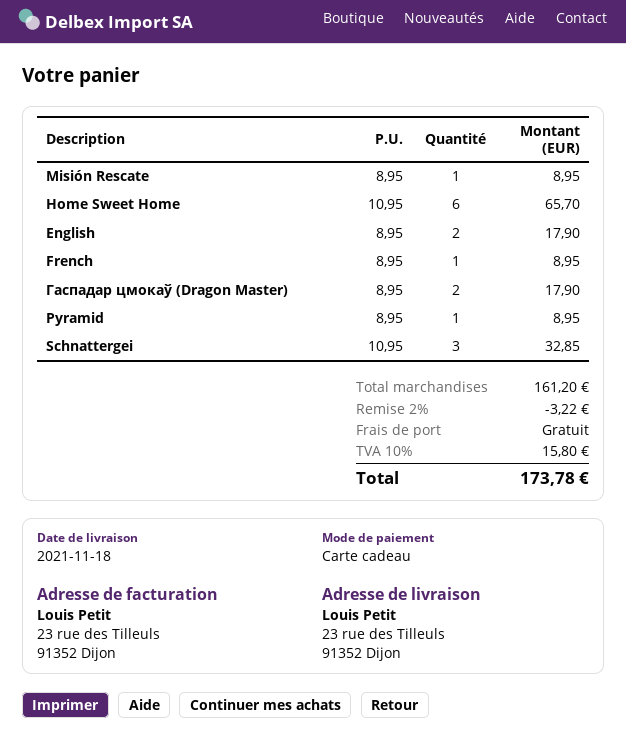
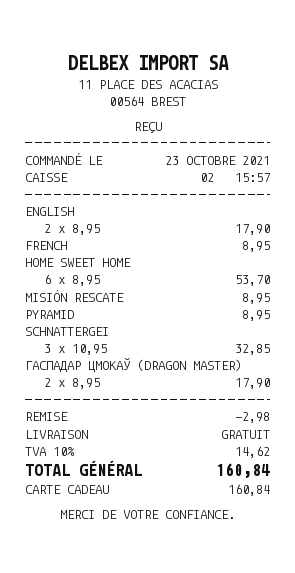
Home Sweet Home: 6 x 10.95 = 65.70 -> 6 x 8.95 = 53.70
discount: 3.22 -> 2.98
tax: 10% = 15.80 -> 10% = 14.62
total: 173.78 -> 160.84

